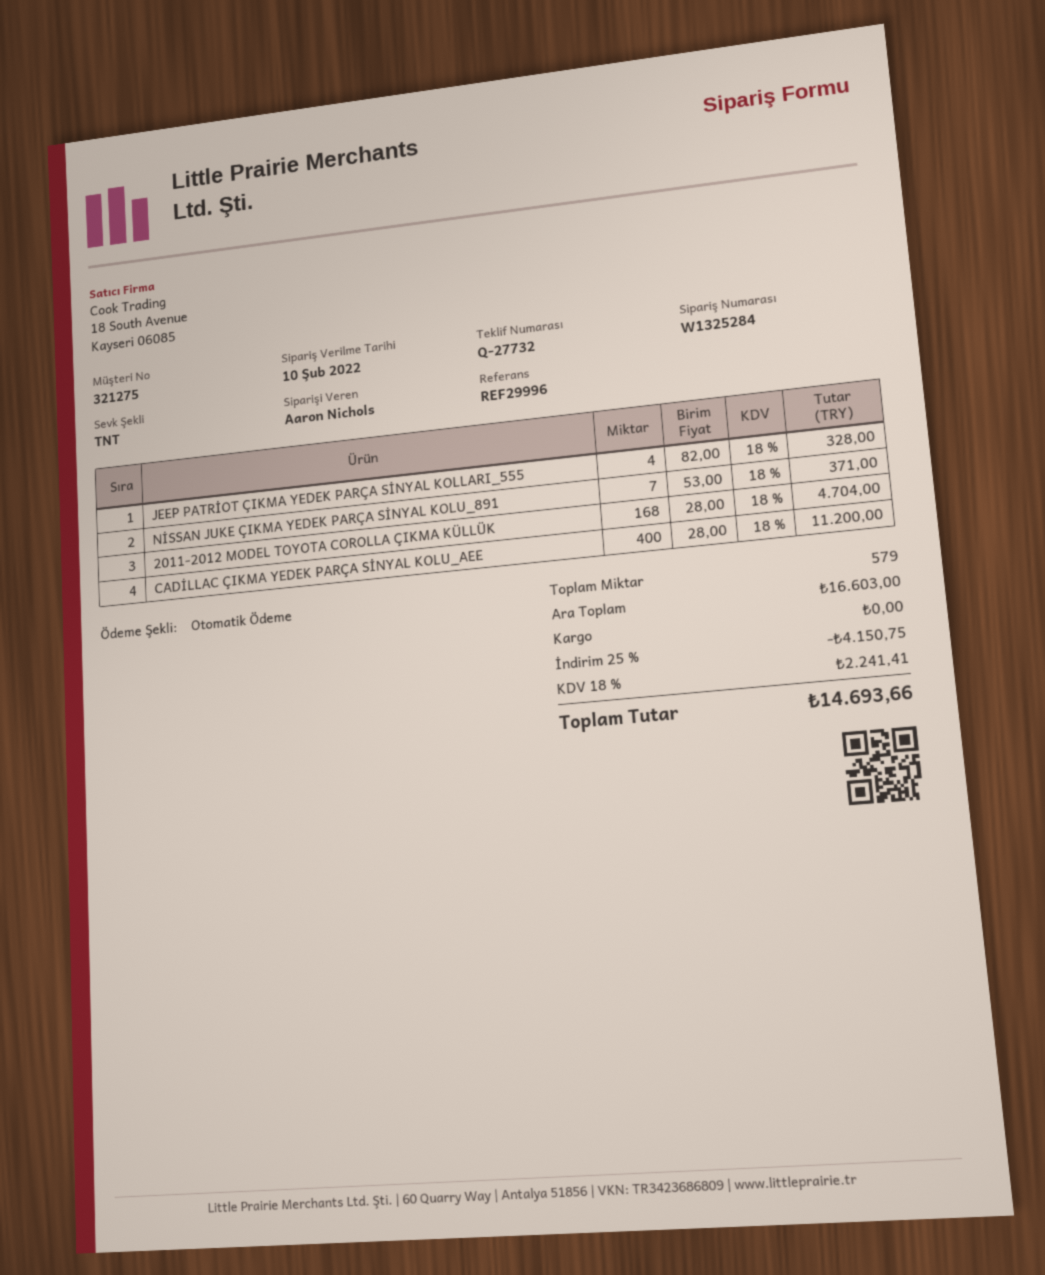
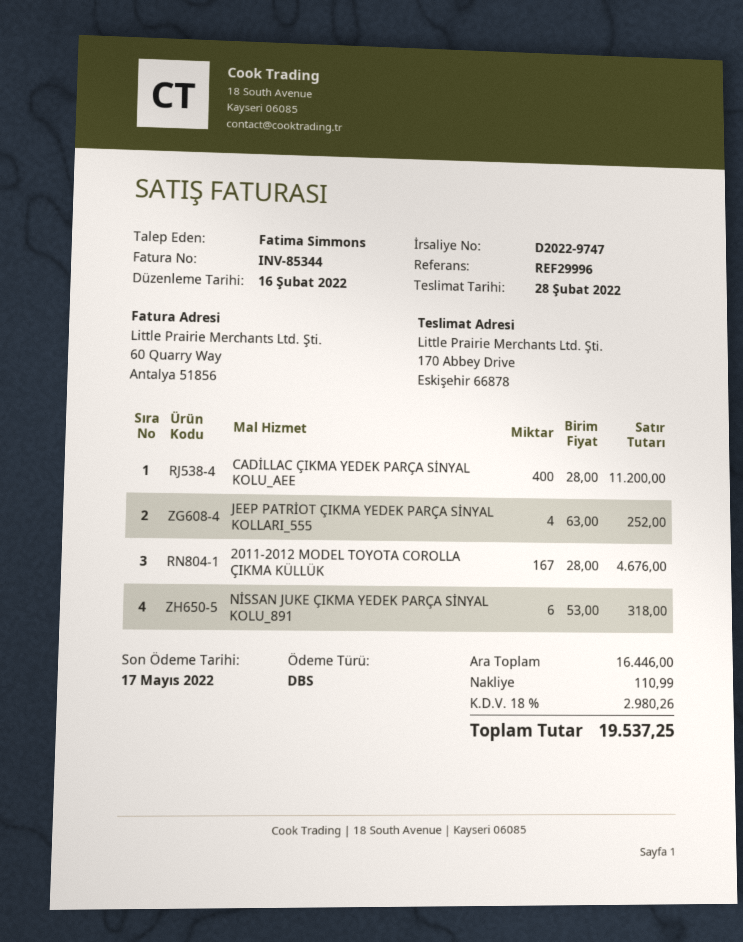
ordered by: Aaron Nichols -> Fatima Simmons
JEEP PATRİOT ÇIKMA YEDEK PARÇA SİNYAL KOLLARI_555: 4 x 82.00 = 328.00 -> 4 x 63.00 = 252.00
NİSSAN JUKE ÇIKMA YEDEK PARÇA SİNYAL KOLU_891: 7 x 53.00 = 371.00 -> 6 x 53.00 = 318.00
2011-2012 MODEL TOYOTA COROLLA ÇIKMA KÜLLÜK: 168 x 28.00 = 4704.00 -> 167 x 28.00 = 4676.00
subtotal: 16603.00 -> 16446.00
discount: 25% = 4150.75 -> none
shipping: 0.00 -> 110.99
tax: 18% = 2241.41 -> 18% = 2980.26
total: 14693.66 -> 19537.25

